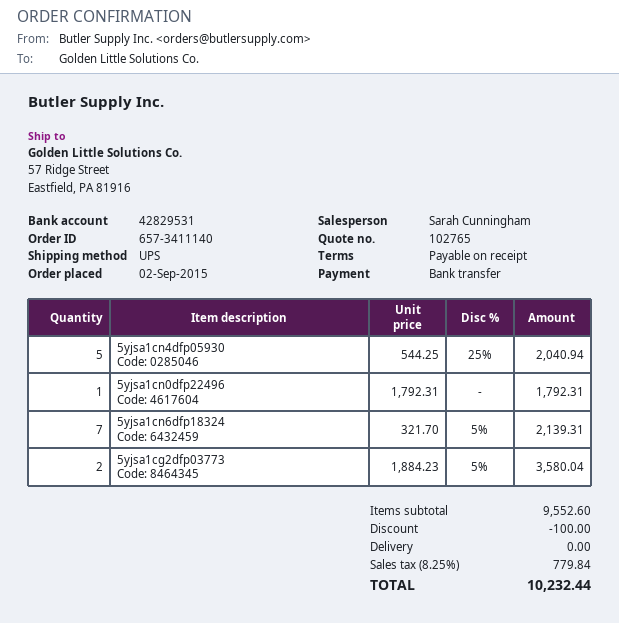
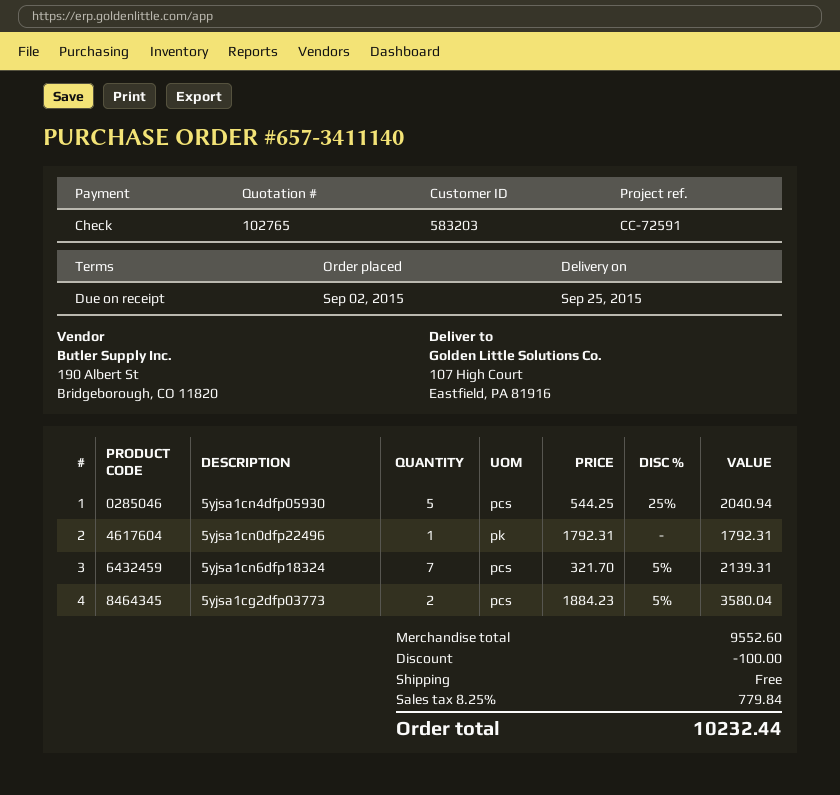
payment method: bank transfer -> cheque
ship to: 57 Ridge Street, Eastfield, PA 81916 -> 107 High Court, Eastfield, PA 81916

